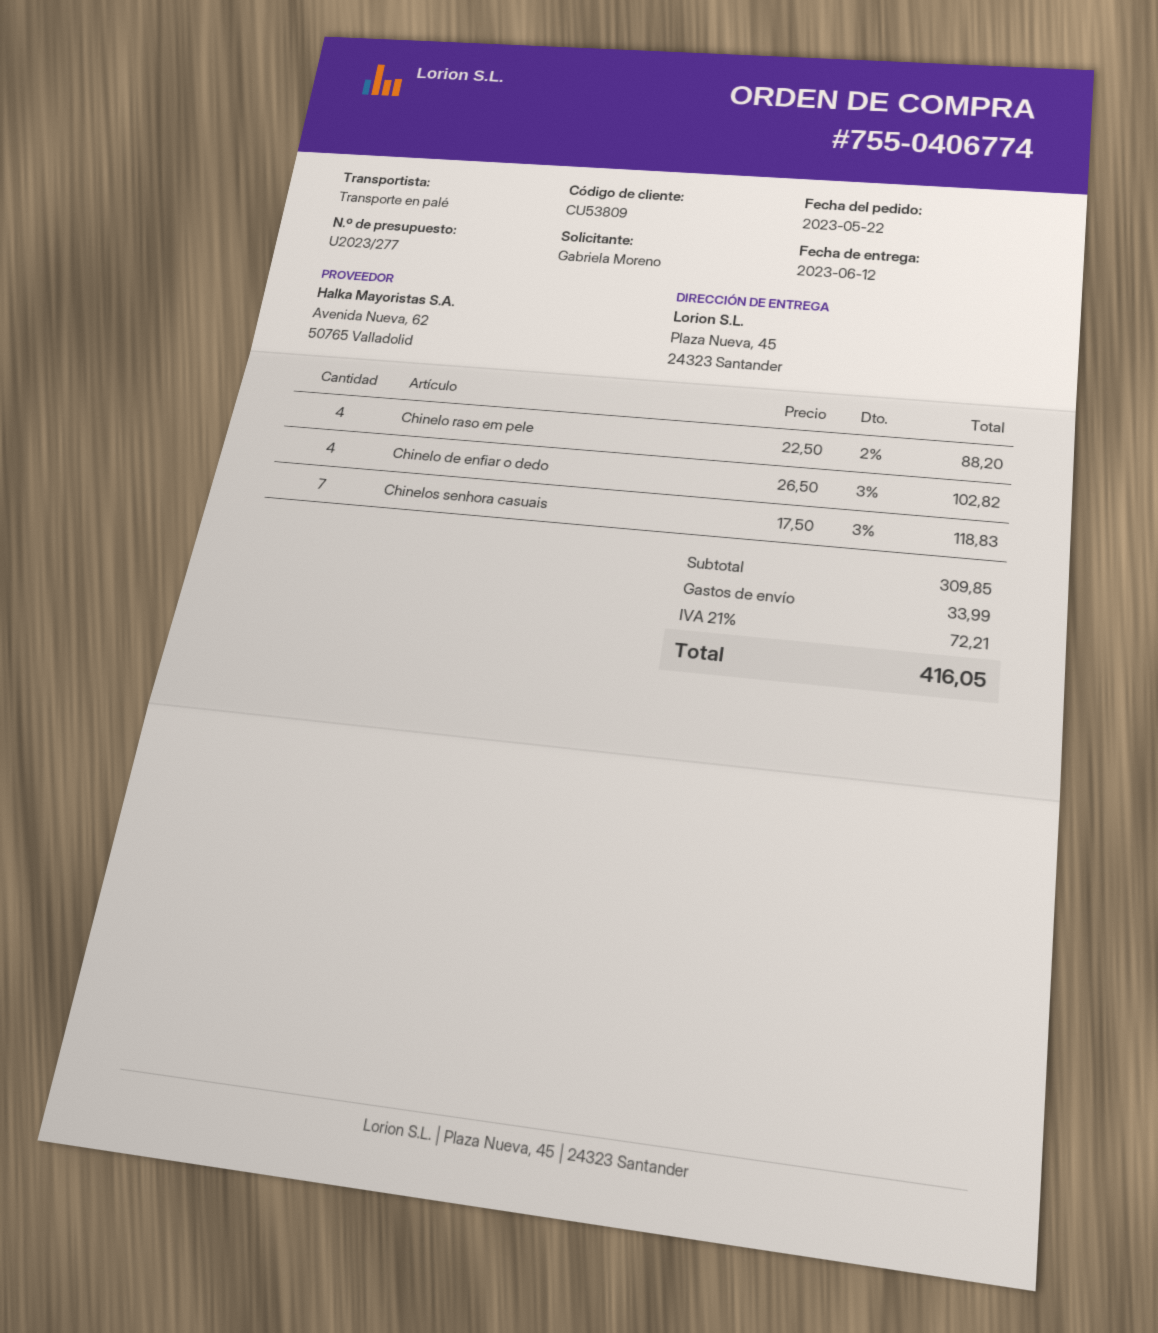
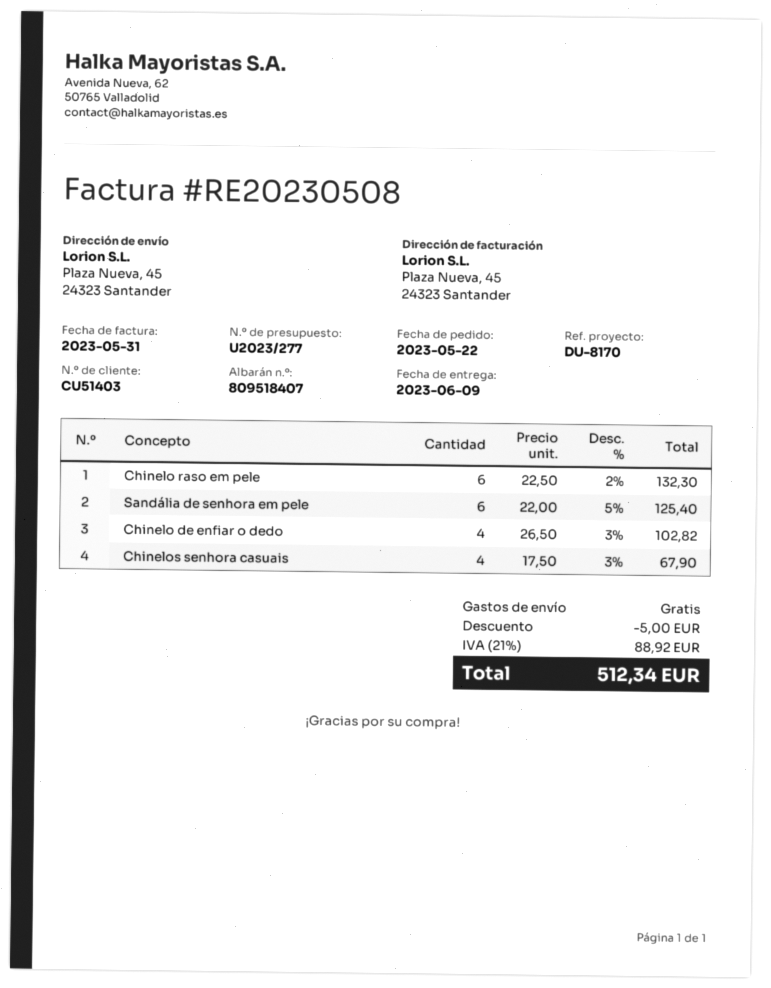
delivery date: 2023-06-12 -> 2023-06-09
customer number: CU53809 -> CU51403
Chinelo raso em pele: 4 x 22.50 - 2% = 88.20 -> 6 x 22.50 - 2% = 132.30
Chinelos senhora casuais: 7 x 17.50 - 3% = 118.83 -> 4 x 17.50 - 3% = 67.90
Sandália de senhora em pele: none -> 6 x 22.00 - 5% = 125.40
discount: none -> 5.00
shipping: 33.99 -> 0.00
tax: 21% = 72.21 -> 21% = 88.92
total: 416.05 -> 512.34

